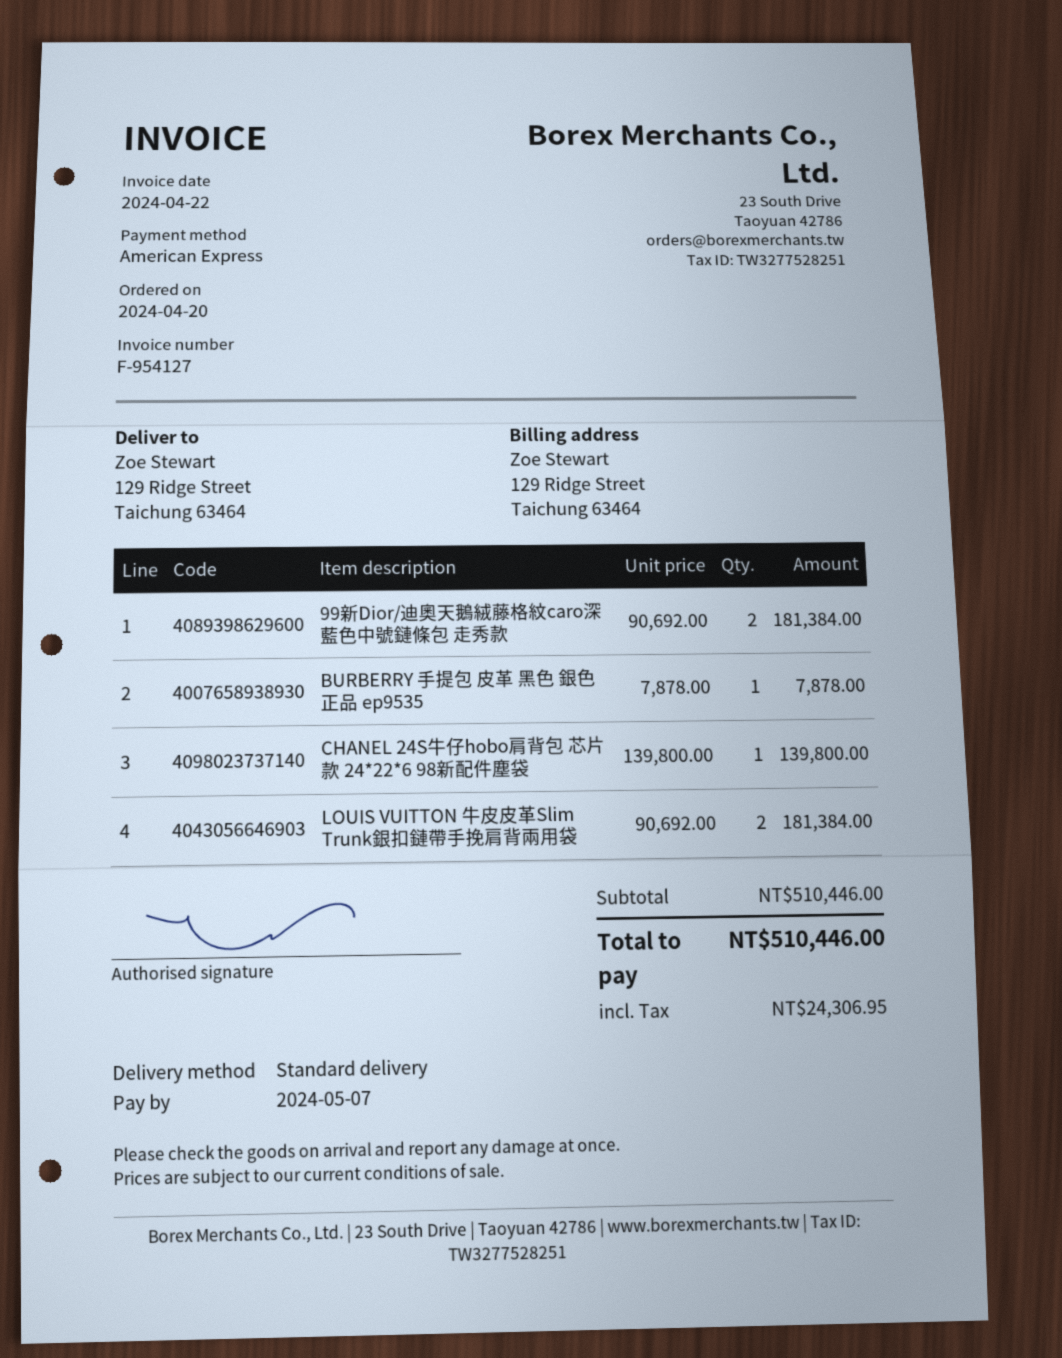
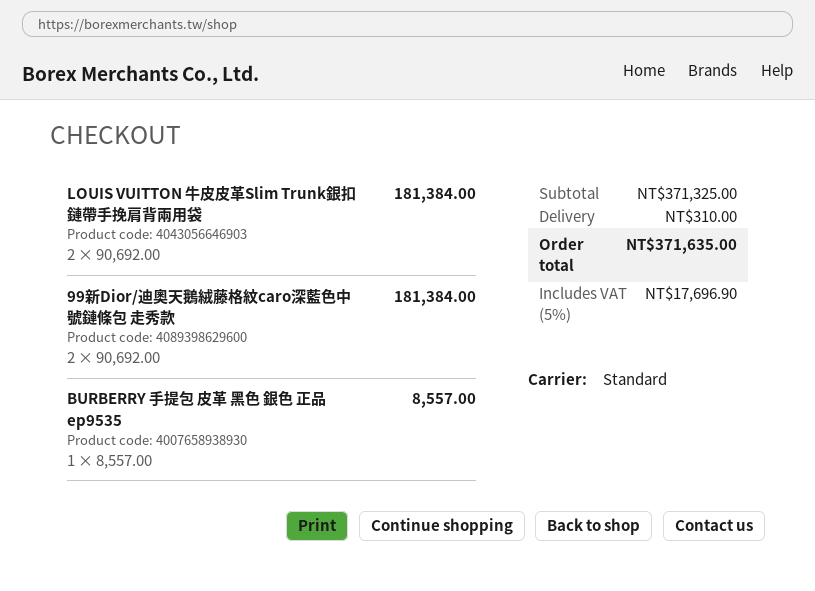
BURBERRY 手提包 皮革 黑色 銀色 正品 ep9535: 1 x 7878.00 = 7878.00 -> 1 x 8557.00 = 8557.00
CHANEL 24S牛仔hobo肩背包 芯片款 24*22*6 98新配件塵袋: 1 x 139800.00 = 139800.00 -> none
subtotal: 510446.00 -> 371325.00
shipping: none -> 310.00
tax: 24306.95 -> 17696.90
total: 510446.00 -> 371635.00

